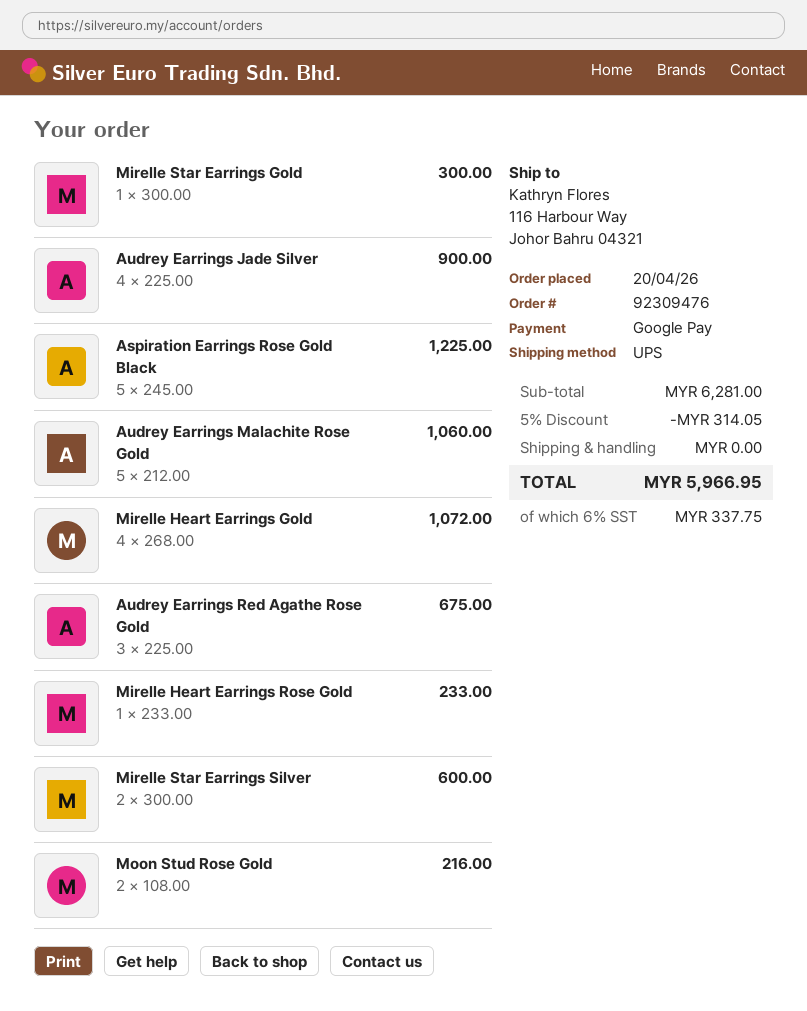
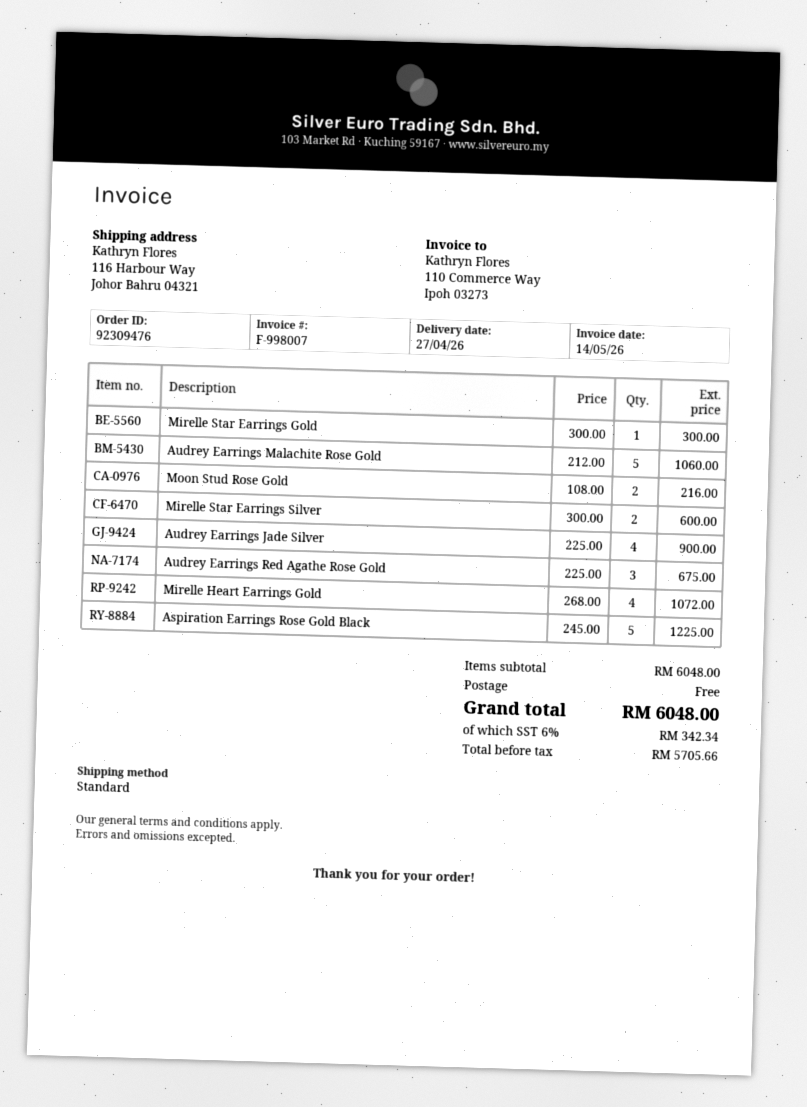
shipping method: UPS -> standard
Mirelle Heart Earrings Rose Gold: 1 x 233.00 = 233.00 -> none
subtotal: 6281.00 -> 6048.00
discount: 5% = 314.05 -> none
tax: 6% = 337.75 -> 6% = 342.34
total: 5966.95 -> 6048.00

